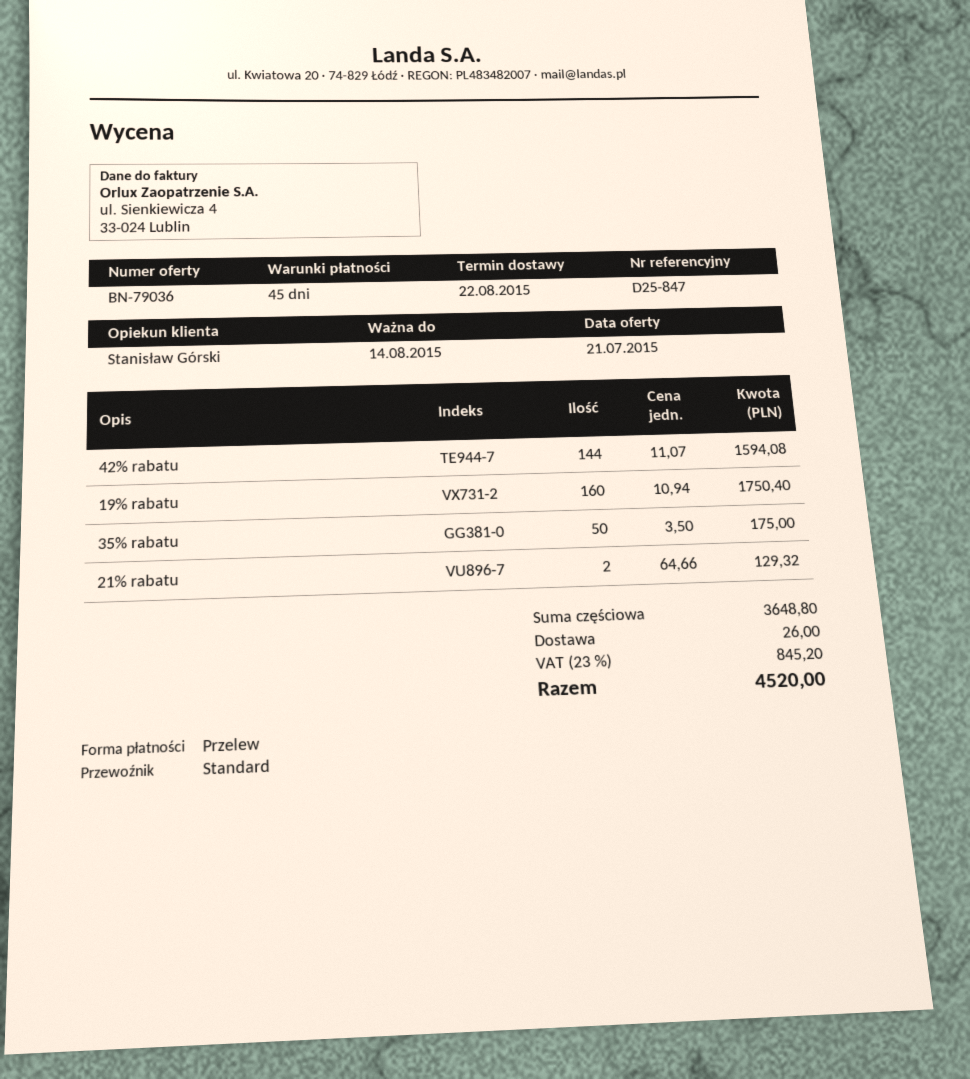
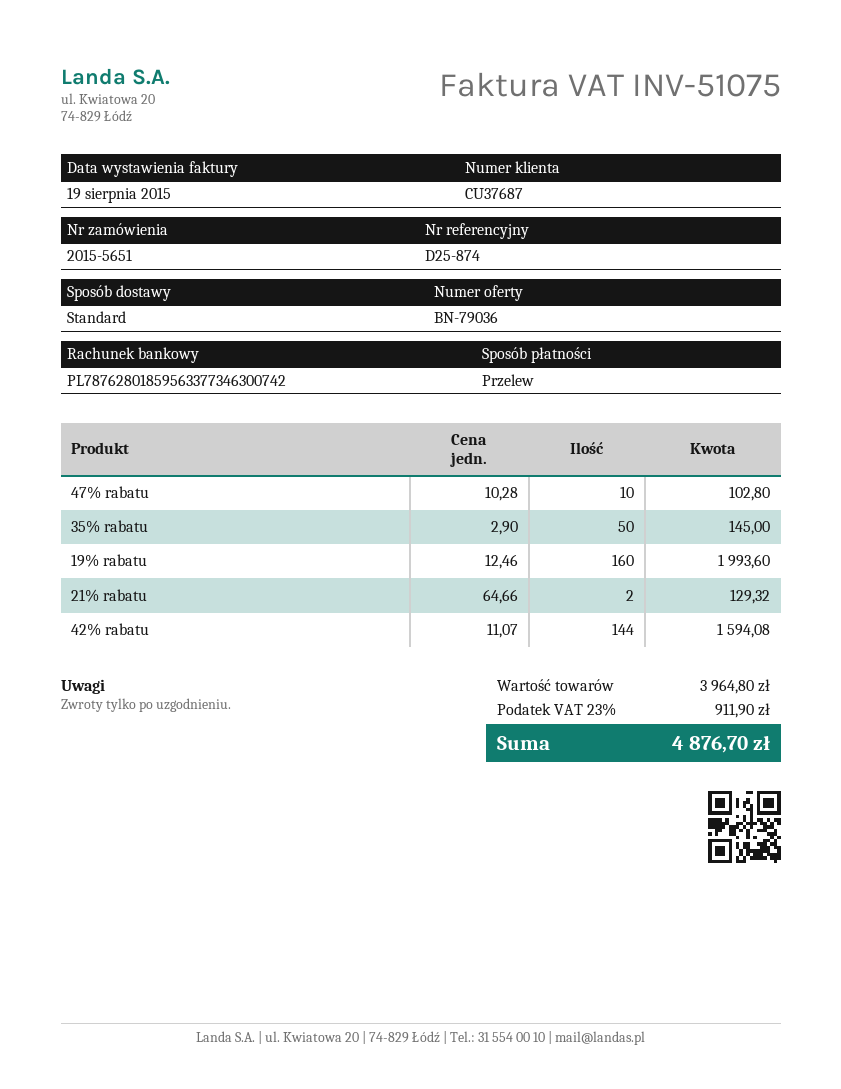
reference: D25-847 -> D25-874
19% rabatu: 160 x 10.94 = 1750.40 -> 160 x 12.46 = 1993.60
35% rabatu: 50 x 3.50 = 175.00 -> 50 x 2.90 = 145.00
47% rabatu: none -> 10 x 10.28 = 102.80
subtotal: 3648.80 -> 3964.80
shipping: 26.00 -> none
tax: 23% = 845.20 -> 23% = 911.90
total: 4520.00 -> 4876.70

